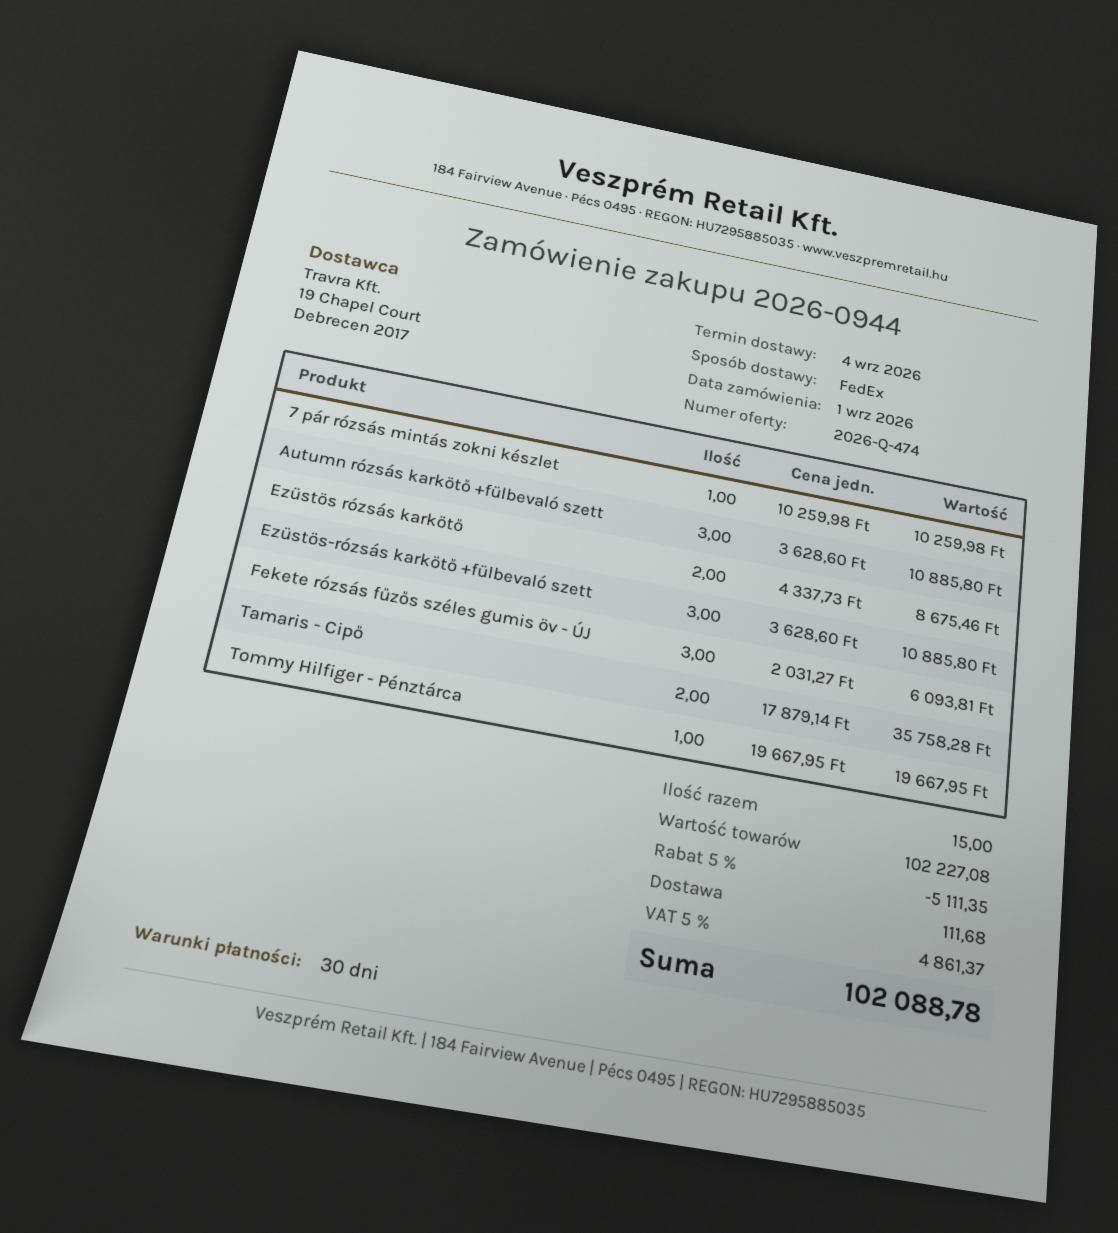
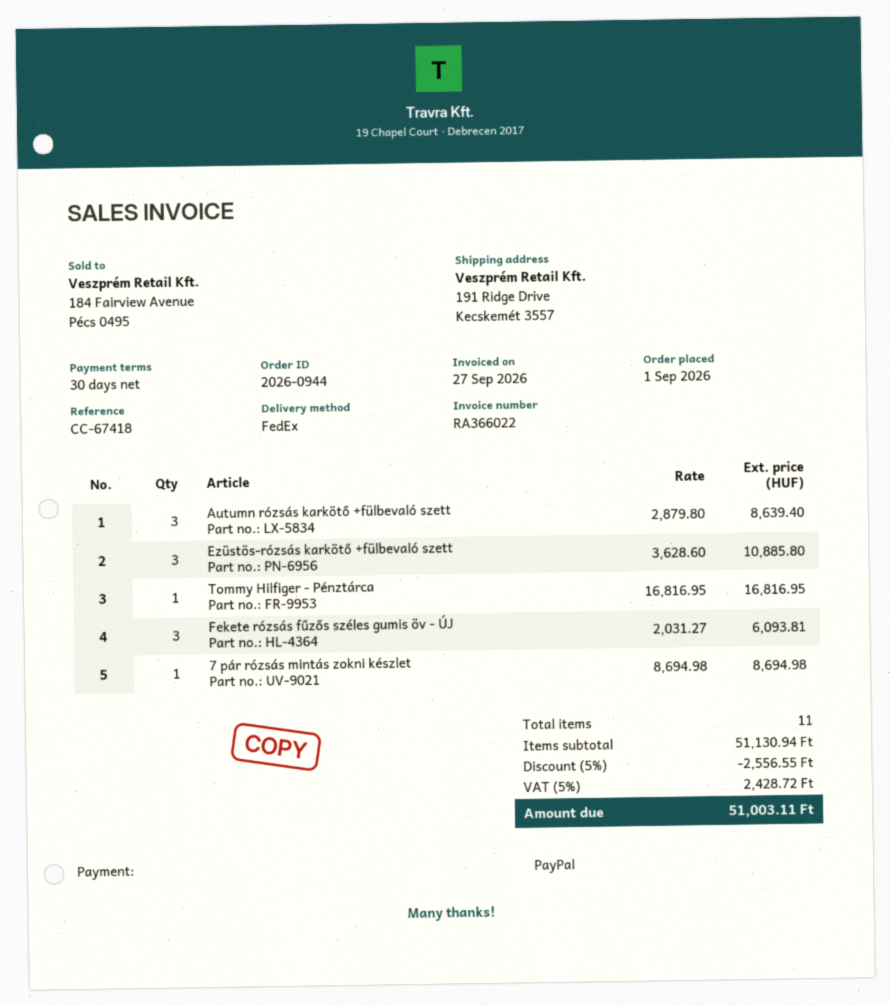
7 pár rózsás mintás zokni készlet: 1 x 10259.98 = 10259.98 -> 1 x 8694.98 = 8694.98
Autumn rózsás karkötő +fülbevaló szett: 3 x 3628.60 = 10885.80 -> 3 x 2879.80 = 8639.40
Ezüstös rózsás karkötő: 2 x 4337.73 = 8675.46 -> none
Tamaris - Cipő: 2 x 17879.14 = 35758.28 -> none
Tommy Hilfiger - Pénztárca: 1 x 19667.95 = 19667.95 -> 1 x 16816.95 = 16816.95
total quantity: 15 -> 11
subtotal: 102227.08 -> 51130.94
discount: 5% = 5111.35 -> 5% = 2556.55
shipping: 111.68 -> none
tax: 5% = 4861.37 -> 5% = 2428.72
total: 102088.78 -> 51003.11

